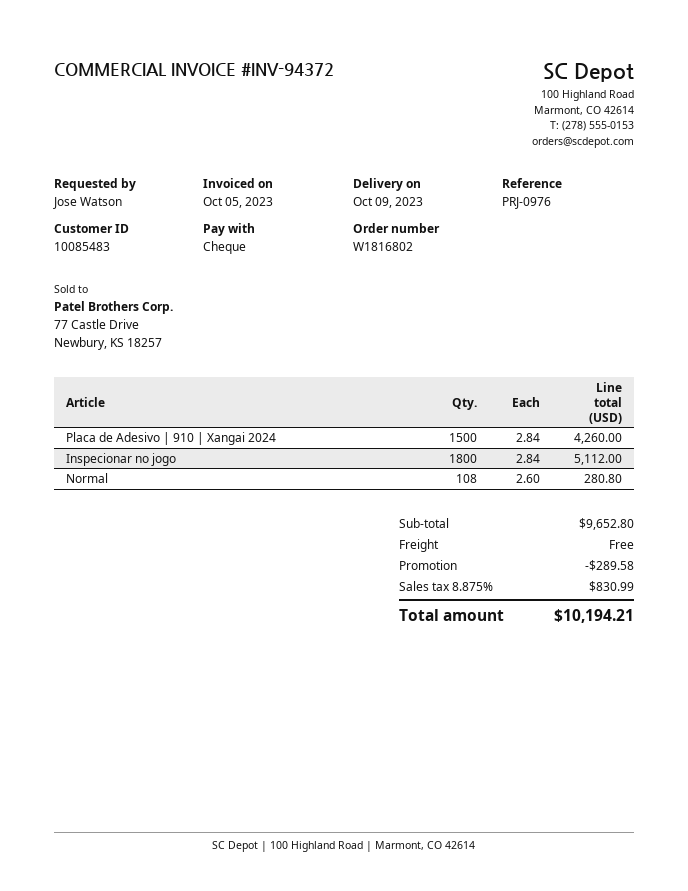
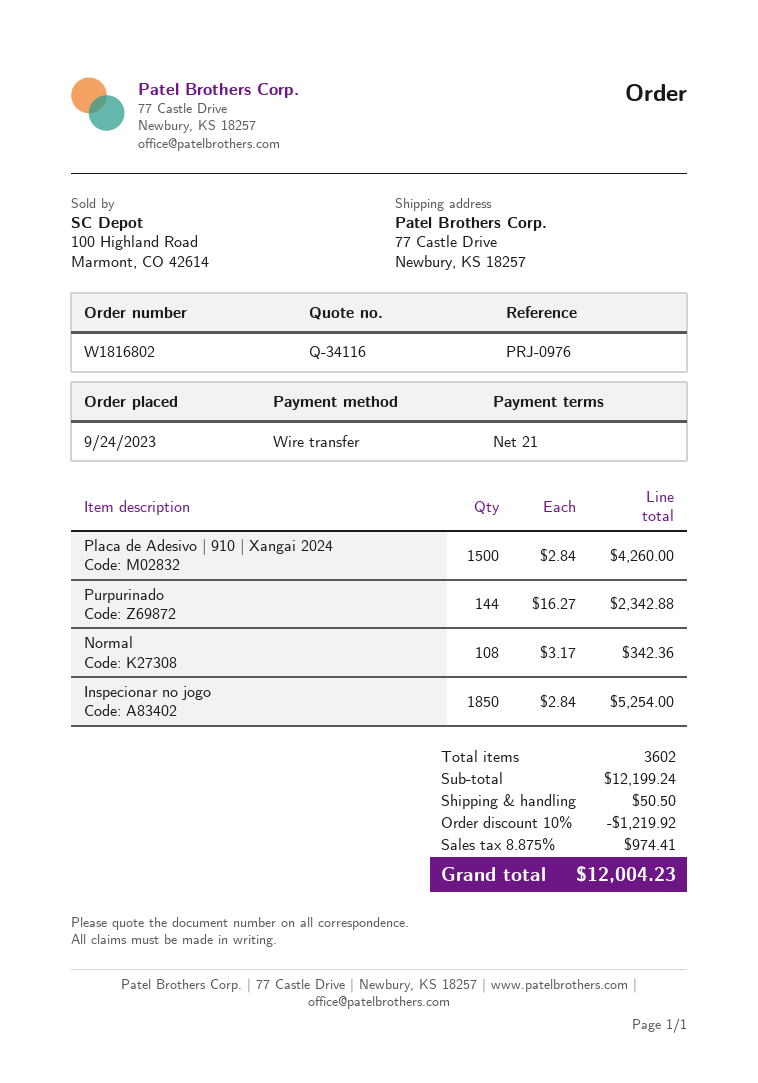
payment method: cheque -> bank transfer
Inspecionar no jogo: 1800 x 2.84 = 5112.00 -> 1850 x 2.84 = 5254.00
Normal: 108 x 2.60 = 280.80 -> 108 x 3.17 = 342.36
Purpurinado: none -> 144 x 16.27 = 2342.88
subtotal: 9652.80 -> 12199.24
discount: 289.58 -> 1219.92
shipping: 0.00 -> 50.50
tax: 8.875% = 830.99 -> 8.875% = 974.41
total: 10194.21 -> 12004.23

